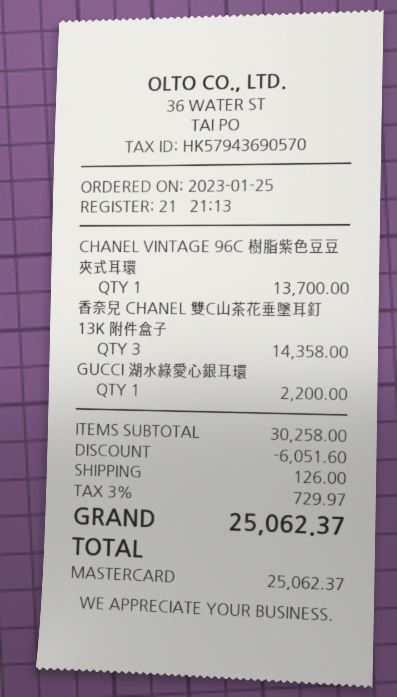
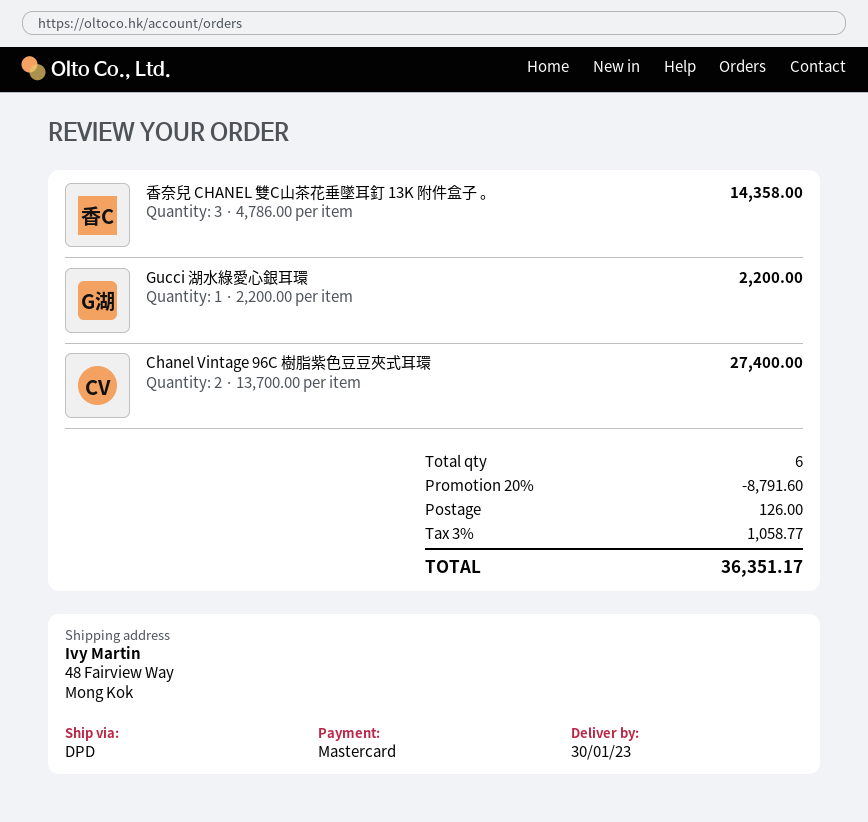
CHANEL VINTAGE 96C 樹脂紫色豆豆夾式耳環: 1 for 13700.00 -> 2 for 27400.00
discount: 6051.60 -> 8791.60
tax: 3% = 729.97 -> 3% = 1058.77
total: 25062.37 -> 36351.17

